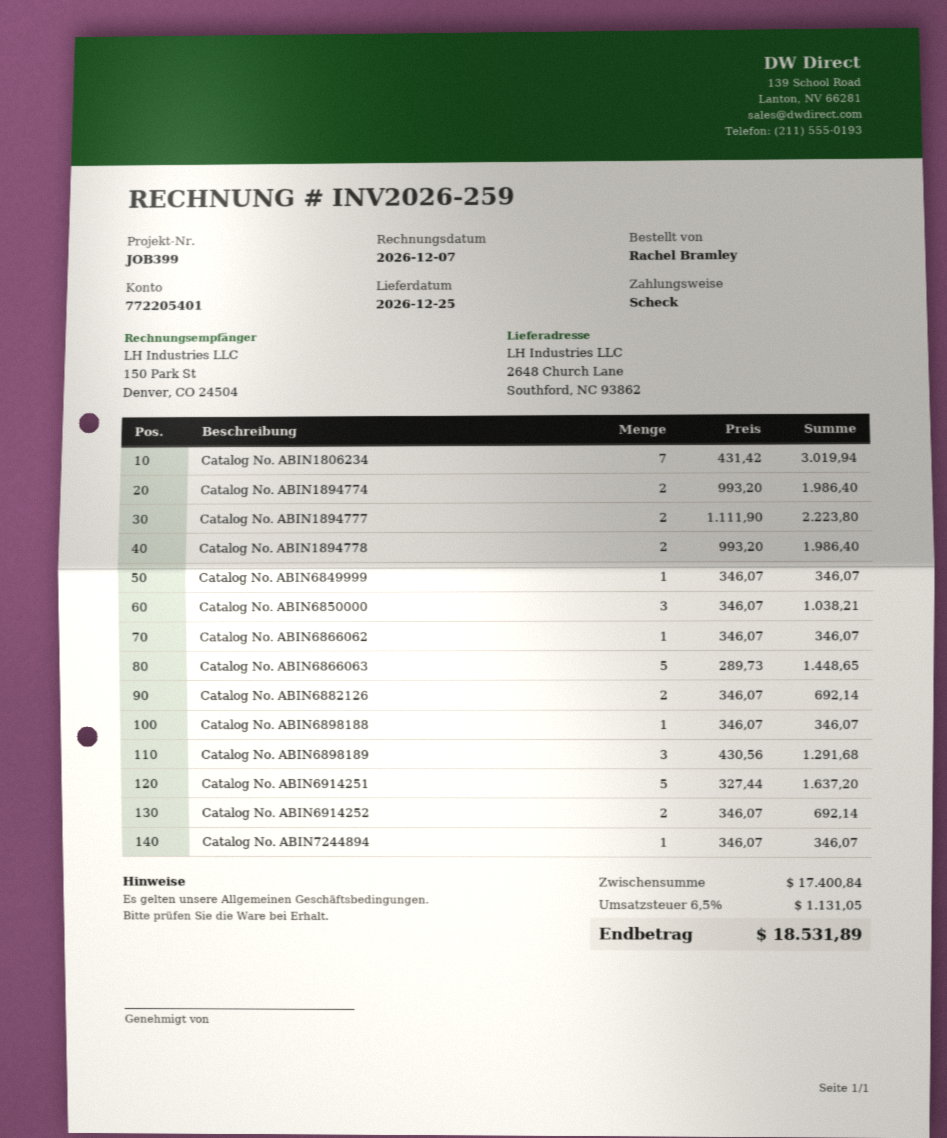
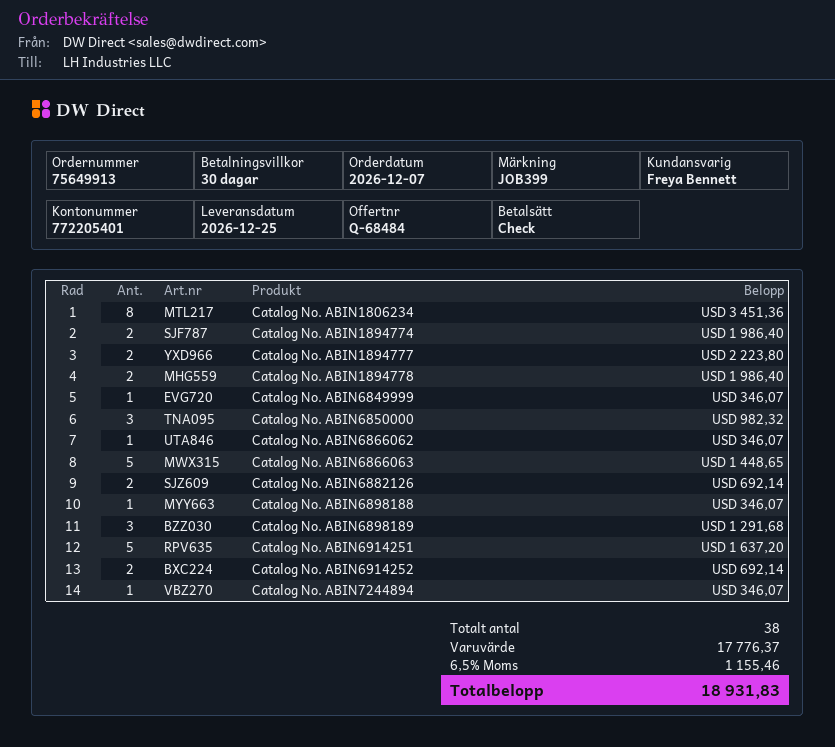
Catalog No. ABIN1806234: 7 for 3019.94 -> 8 for 3451.36
Catalog No. ABIN6850000: 3 for 1038.21 -> 3 for 982.32
subtotal: 17400.84 -> 17776.37
tax: 6.5% = 1131.05 -> 6.5% = 1155.46
total: 18531.89 -> 18931.83

